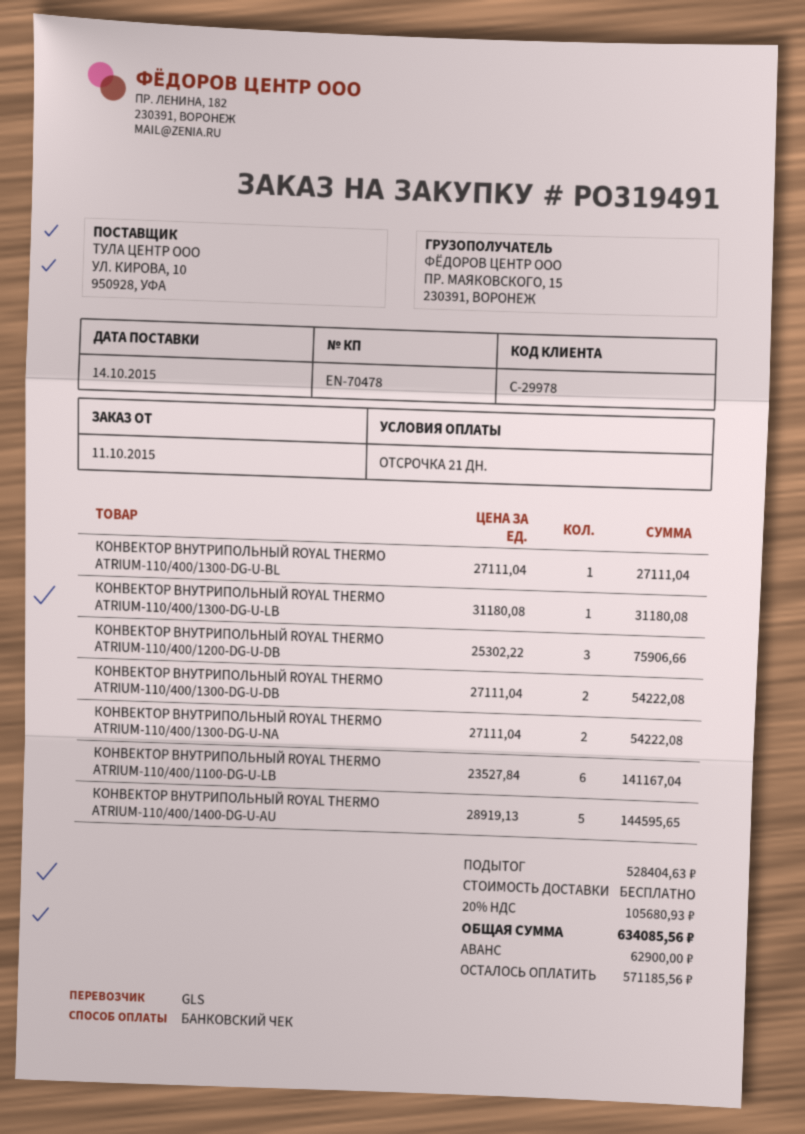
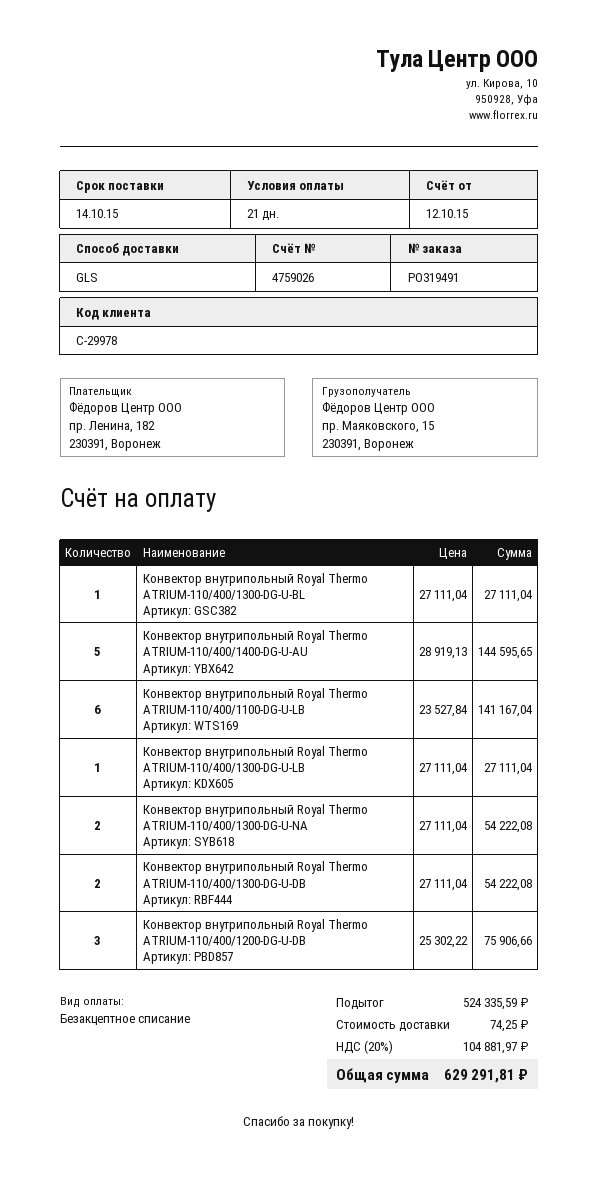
payment method: cheque -> direct debit
КОНВЕКТОР ВНУТРИПОЛЬНЫЙ ROYAL THERMO ATRIUM-110/400/1300-DG-U-LB: 1 x 31180.08 = 31180.08 -> 1 x 27111.04 = 27111.04
subtotal: 528404.63 -> 524335.59
shipping: 0.00 -> 74.25
tax: 20% = 105680.93 -> 20% = 104881.97
total: 634085.56 -> 629291.81

